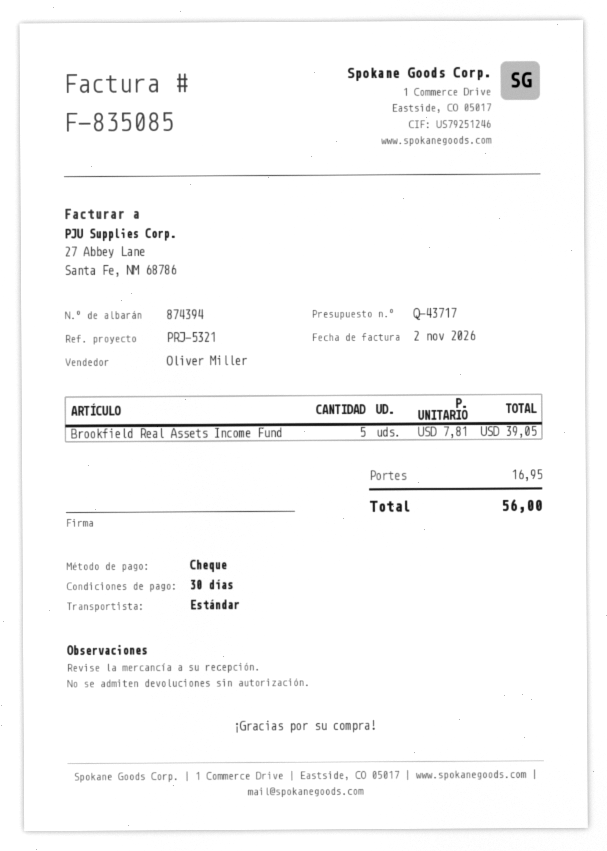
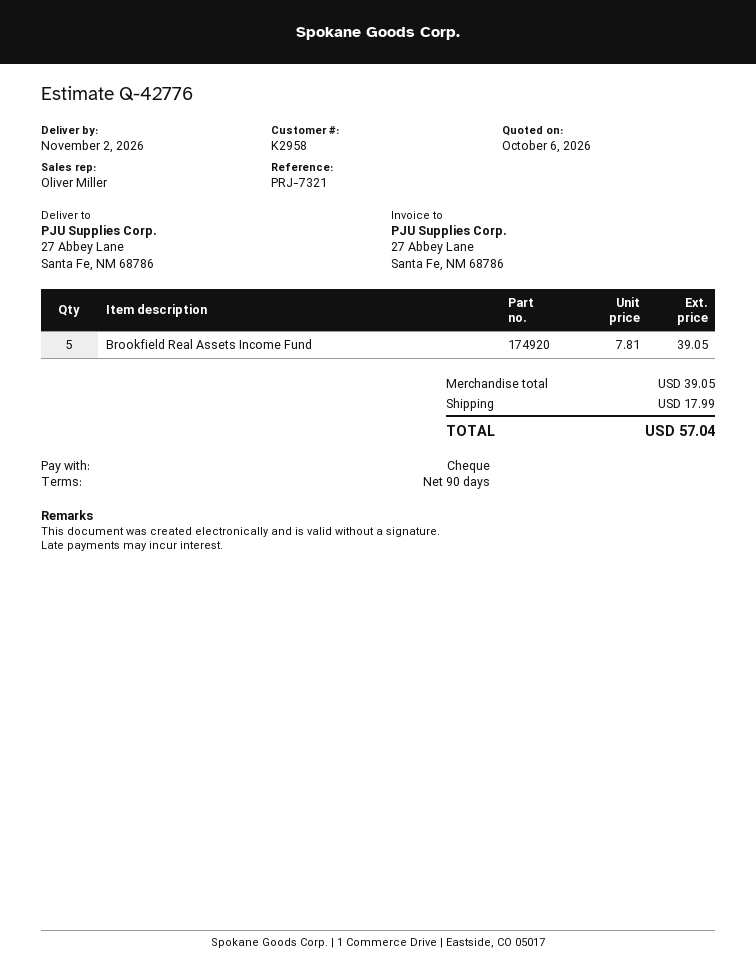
quote number: Q-43717 -> Q-42776
payment terms: 30 days -> 90 days
reference: PRJ-5321 -> PRJ-7321
shipping: 16.95 -> 17.99
total: 56.00 -> 57.04

